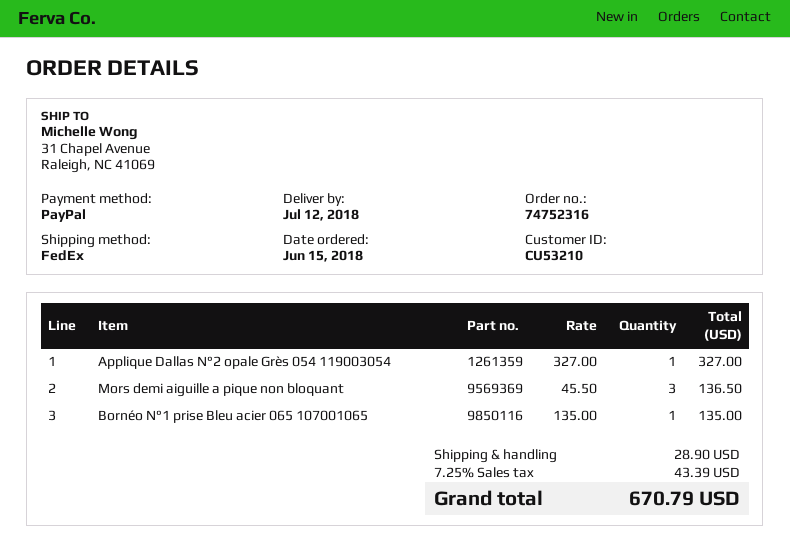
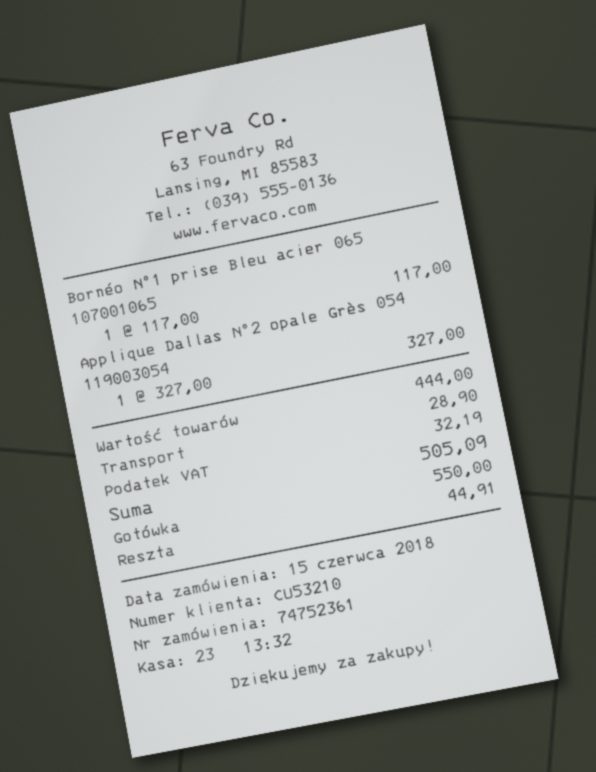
order number: 74752316 -> 74752361
payment method: PayPal -> cash
Mors demi aiguille a pique non bloquant: 3 x 45.50 = 136.50 -> none
Bornéo N°1 prise Bleu acier 065 107001065: 1 x 135.00 = 135.00 -> 1 x 117.00 = 117.00
tax: 43.39 -> 32.19
total: 670.79 -> 505.09

